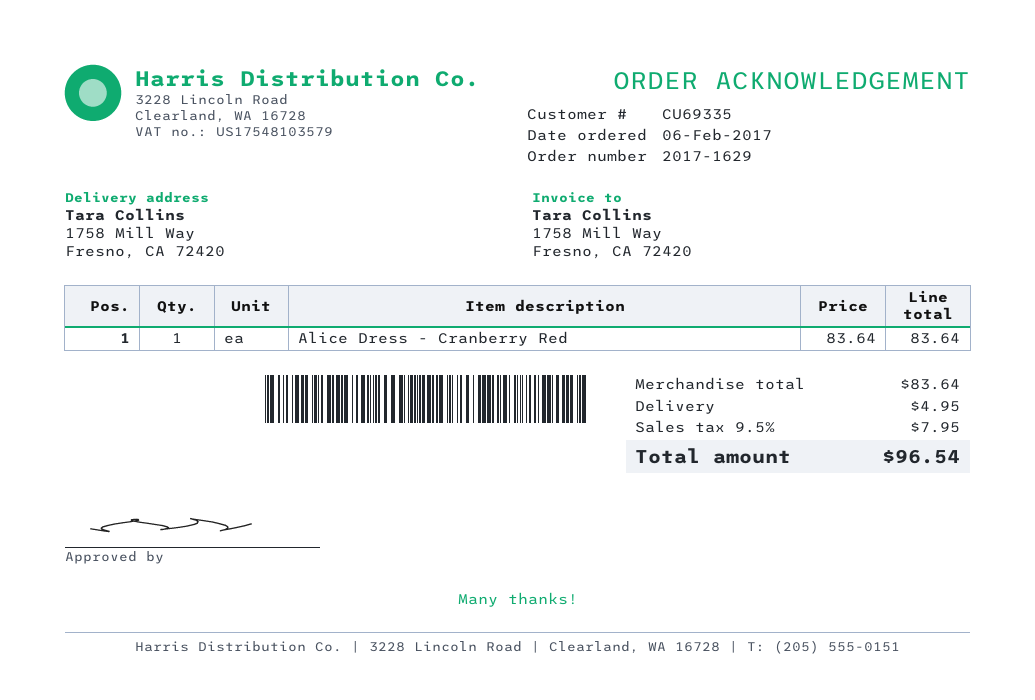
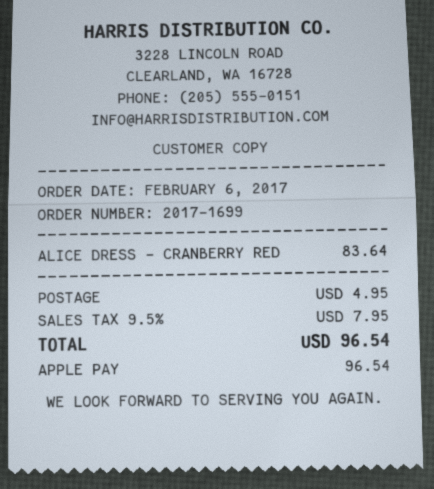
order number: 2017-1629 -> 2017-1699

